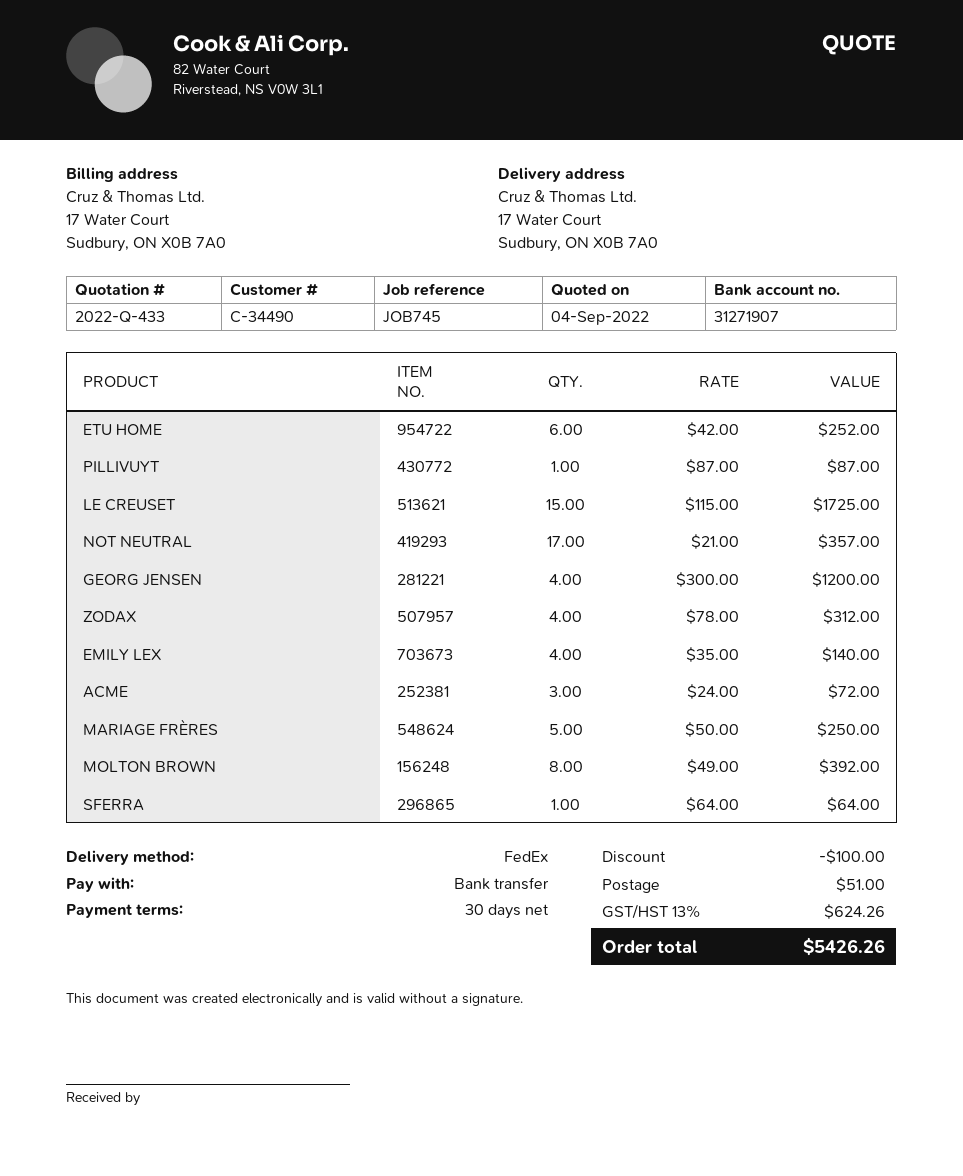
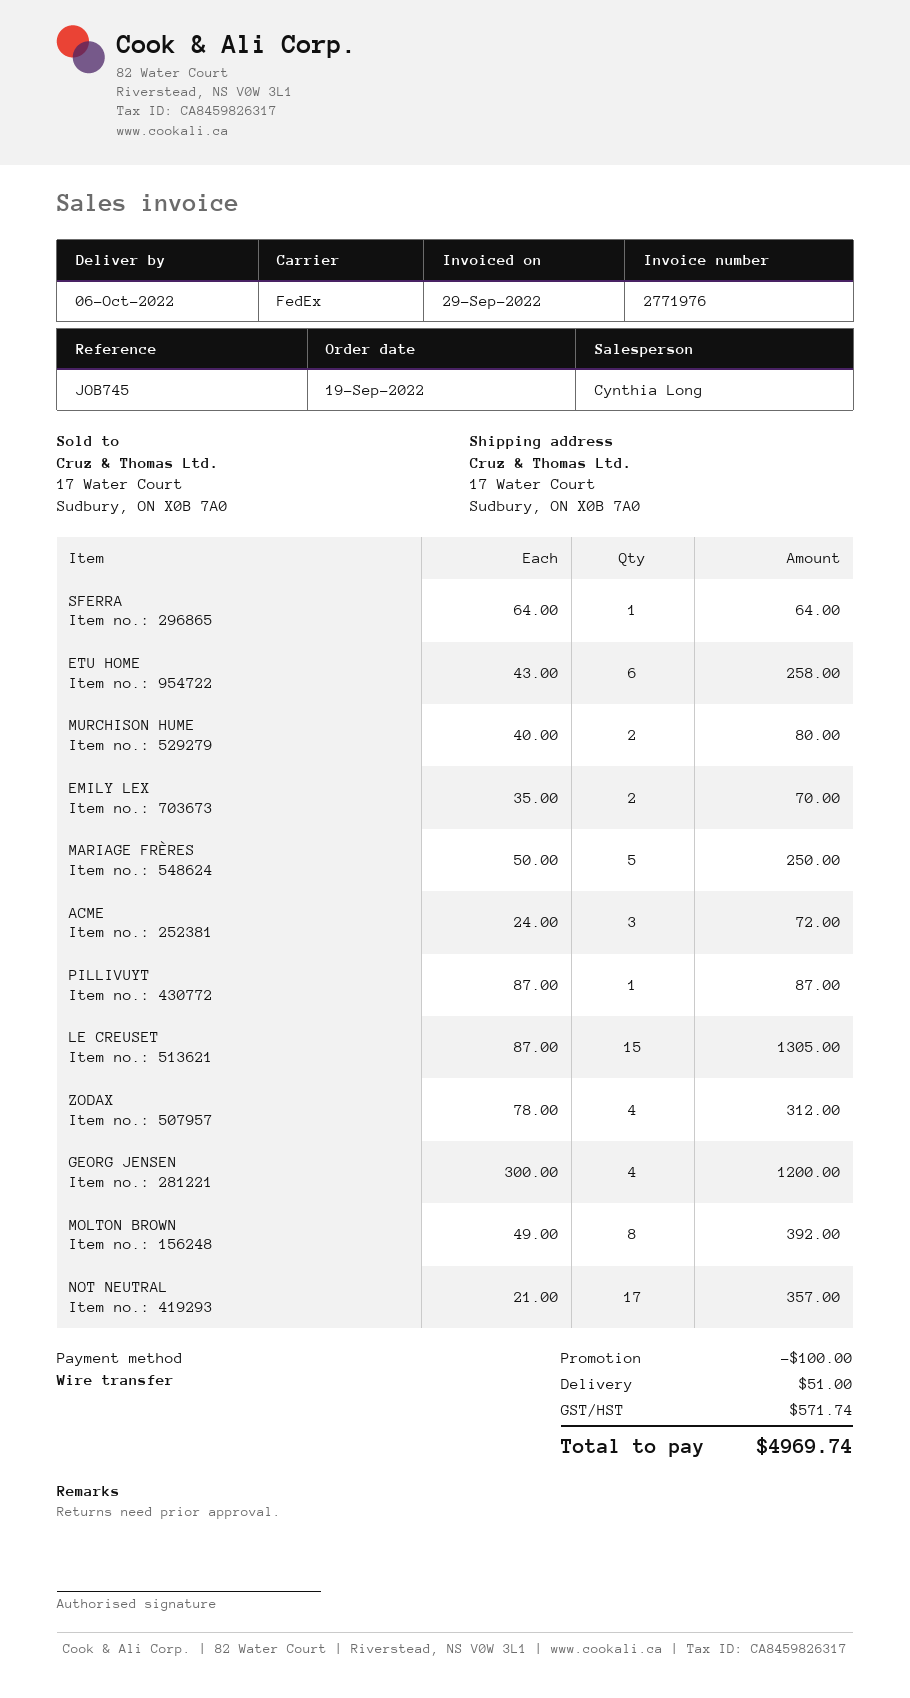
ETU HOME: 6 x 42.00 = 252.00 -> 6 x 43.00 = 258.00
LE CREUSET: 15 x 115.00 = 1725.00 -> 15 x 87.00 = 1305.00
EMILY LEX: 4 x 35.00 = 140.00 -> 2 x 35.00 = 70.00
MURCHISON HUME: none -> 2 x 40.00 = 80.00
tax: 624.26 -> 571.74
total: 5426.26 -> 4969.74

